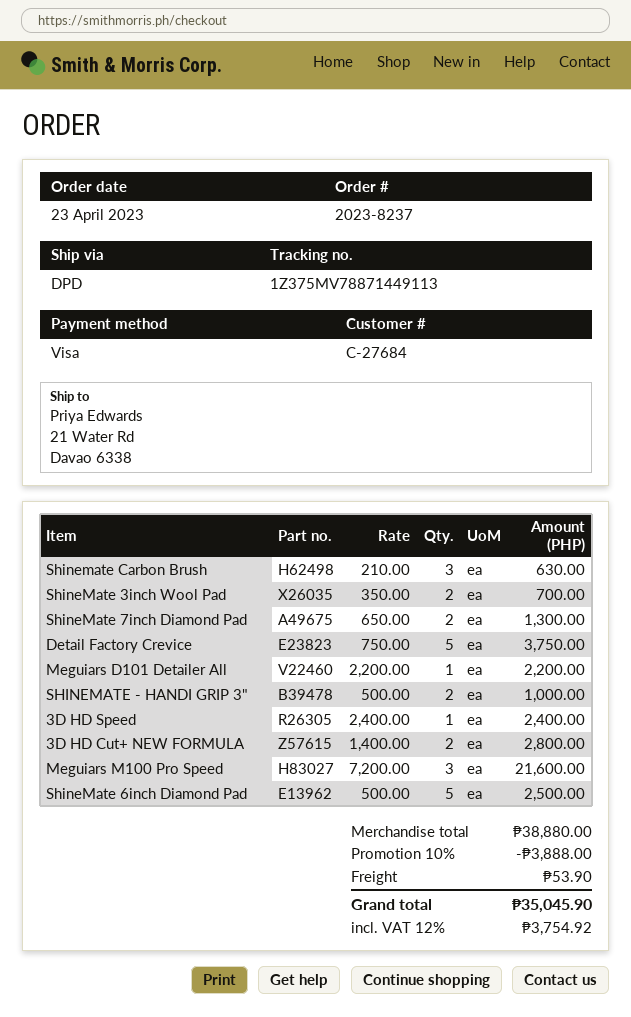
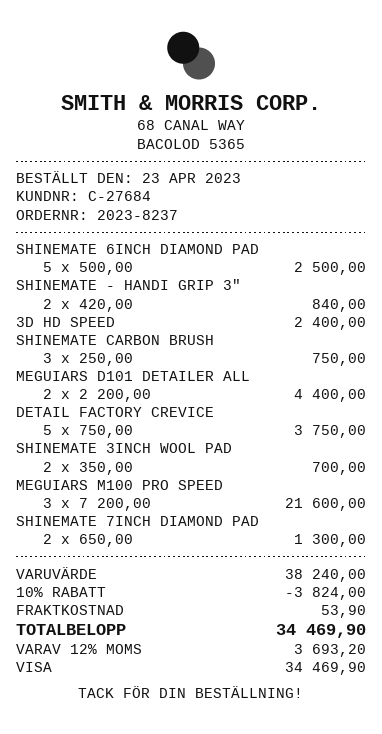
Shinemate Carbon Brush: 3 x 210.00 = 630.00 -> 3 x 250.00 = 750.00
Meguiars D101 Detailer All: 1 x 2200.00 = 2200.00 -> 2 x 2200.00 = 4400.00
SHINEMATE - HANDI GRIP 3": 2 x 500.00 = 1000.00 -> 2 x 420.00 = 840.00
3D HD Cut+ NEW FORMULA: 2 x 1400.00 = 2800.00 -> none
subtotal: 38880.00 -> 38240.00
discount: 10% = 3888.00 -> 10% = 3824.00
tax: 12% = 3754.92 -> 12% = 3693.20
total: 35045.90 -> 34469.90

